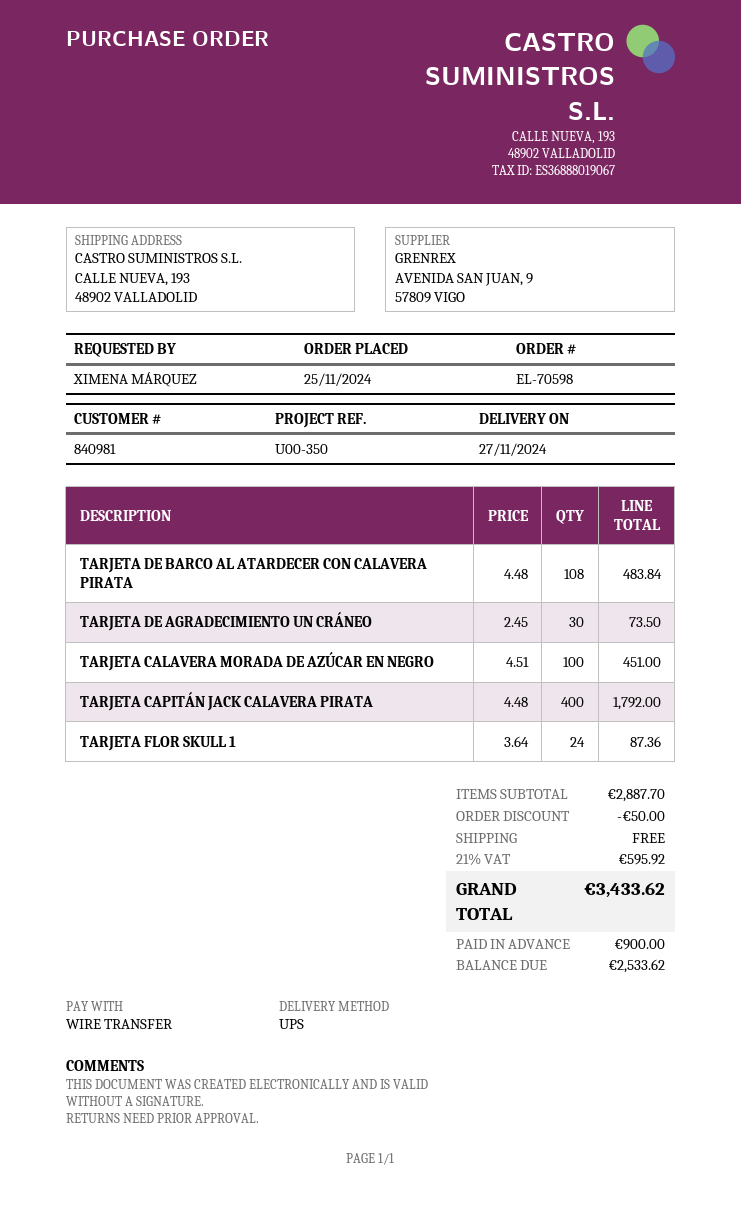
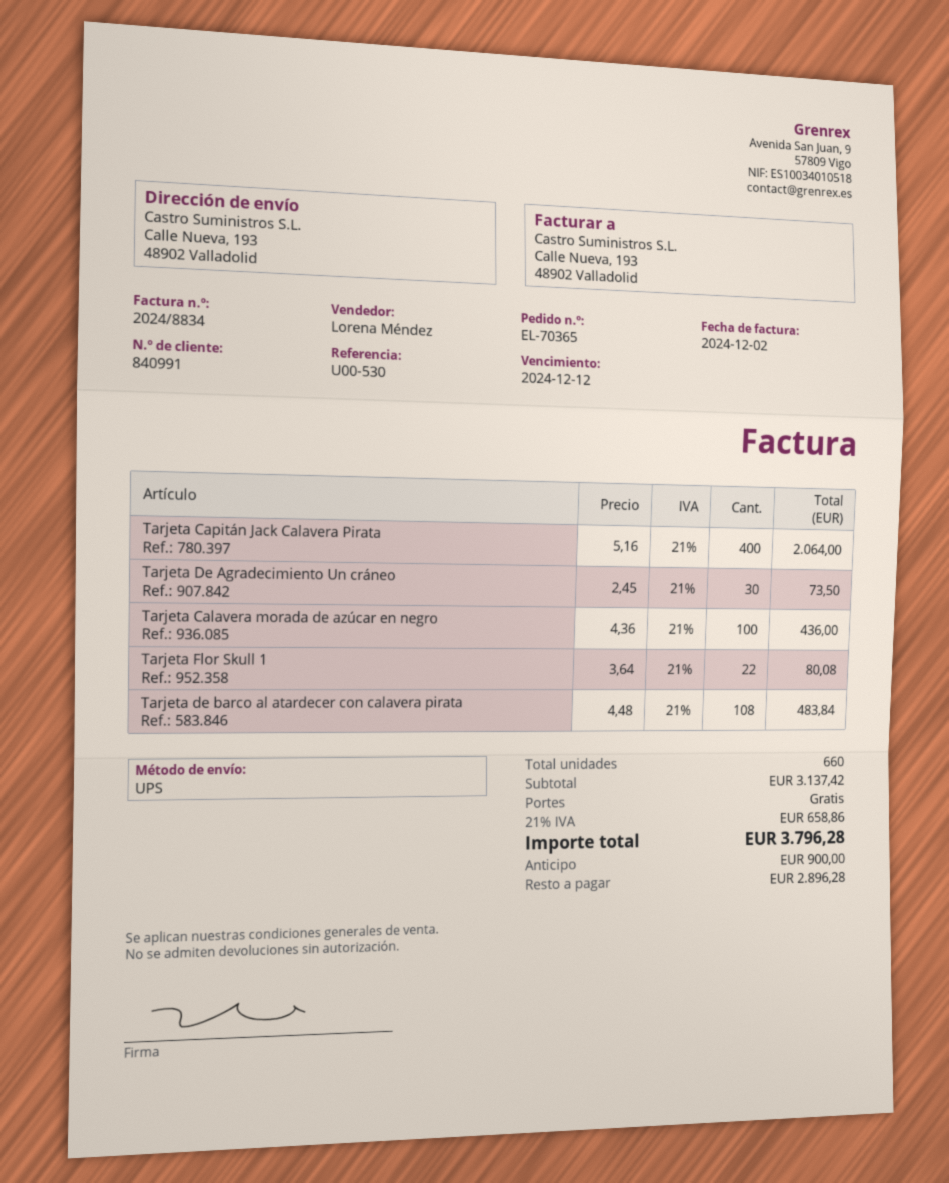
order number: EL-70598 -> EL-70365
customer number: 840981 -> 840991
reference: U00-350 -> U00-530
TARJETA CALAVERA MORADA DE AZÚCAR EN NEGRO: 100 x 4.51 = 451.00 -> 100 x 4.36 = 436.00
TARJETA CAPITÁN JACK CALAVERA PIRATA: 400 x 4.48 = 1792.00 -> 400 x 5.16 = 2064.00
TARJETA FLOR SKULL 1: 24 x 3.64 = 87.36 -> 22 x 3.64 = 80.08
subtotal: 2887.70 -> 3137.42
discount: 50.00 -> none
tax: 21% = 595.92 -> 21% = 658.86
total: 3433.62 -> 3796.28
balance: 2533.62 -> 2896.28

